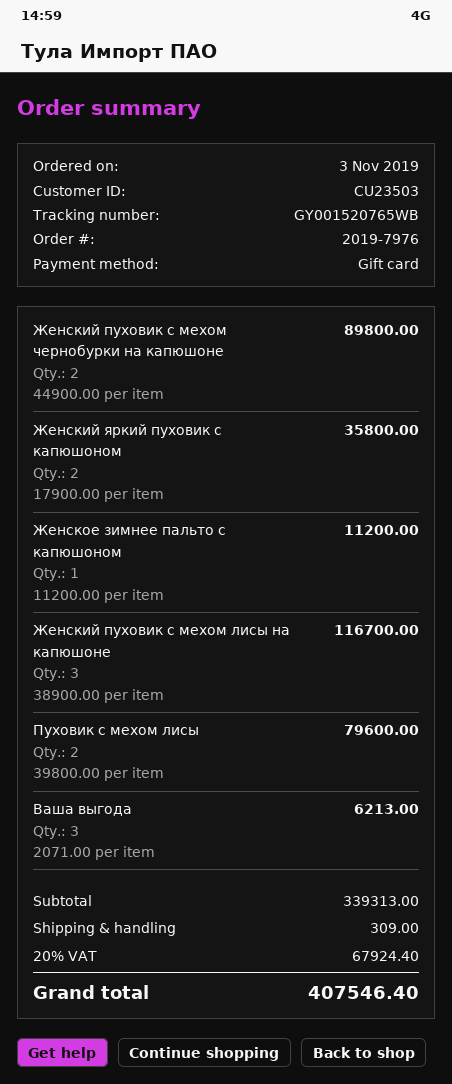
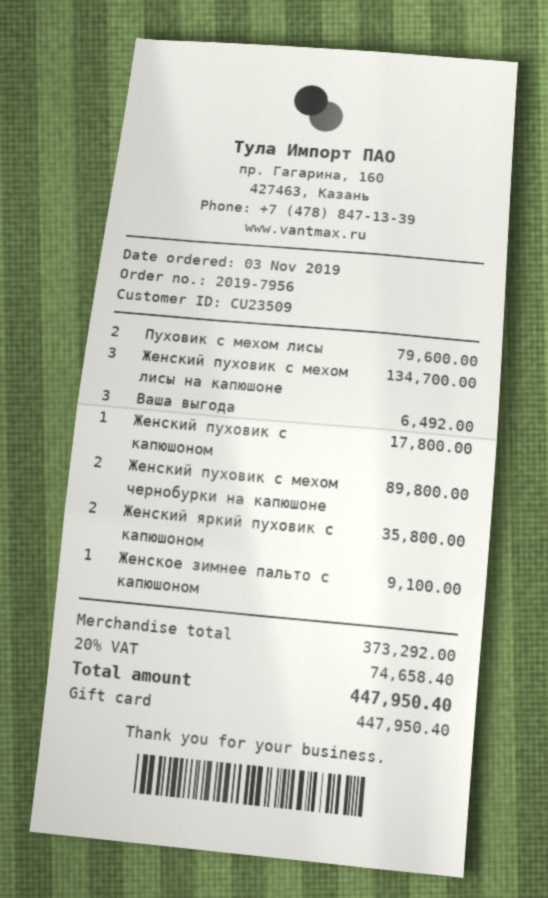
order number: 2019-7976 -> 2019-7956
customer number: CU23503 -> CU23509
Женское зимнее пальто с капюшоном: 1 for 11200.00 -> 1 for 9100.00
Женский пуховик с мехом лисы на капюшоне: 3 for 116700.00 -> 3 for 134700.00
Ваша выгода: 3 for 6213.00 -> 3 for 6492.00
Женский пуховик с капюшоном: none -> 1 for 17800.00
subtotal: 339313.00 -> 373292.00
shipping: 309.00 -> none
tax: 20% = 67924.40 -> 20% = 74658.40
total: 407546.40 -> 447950.40

